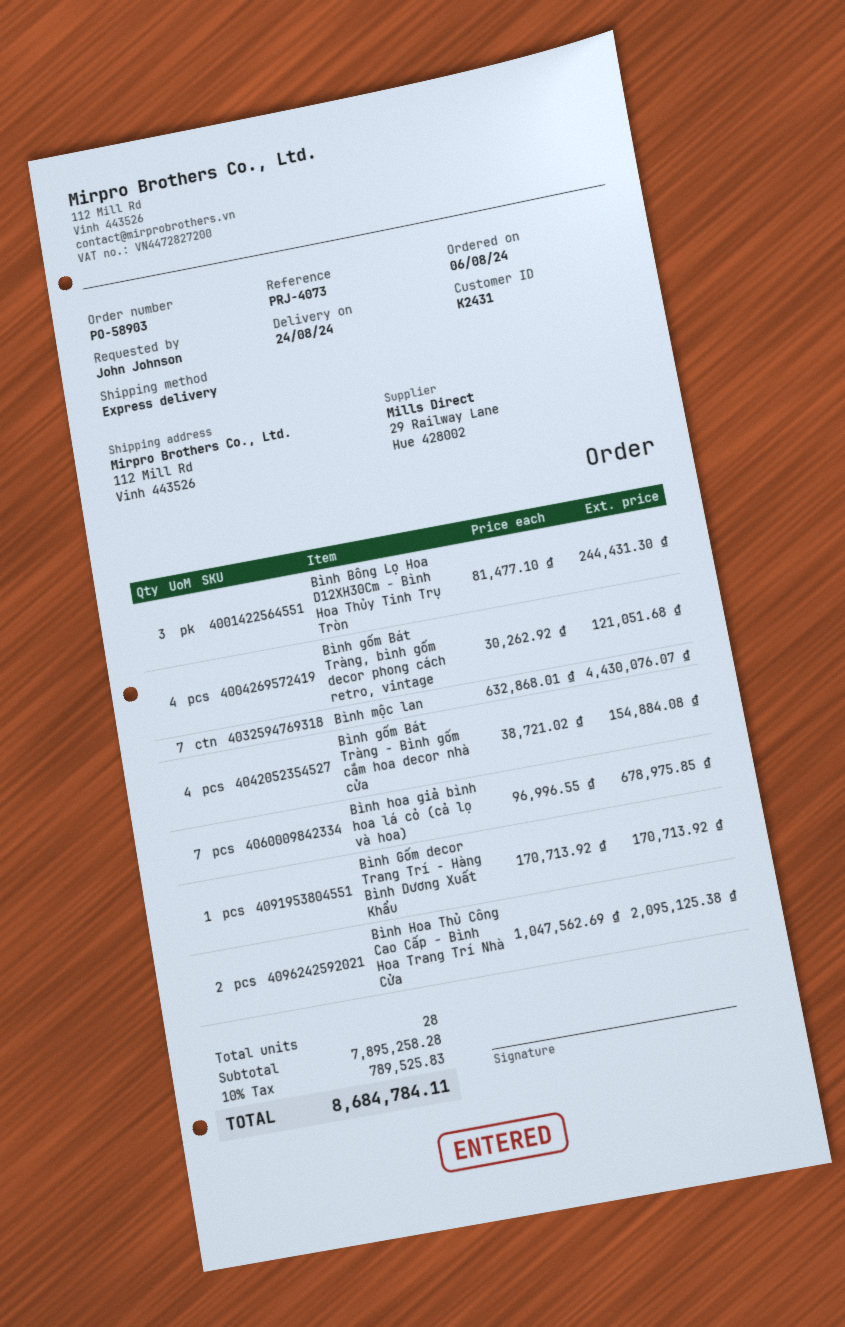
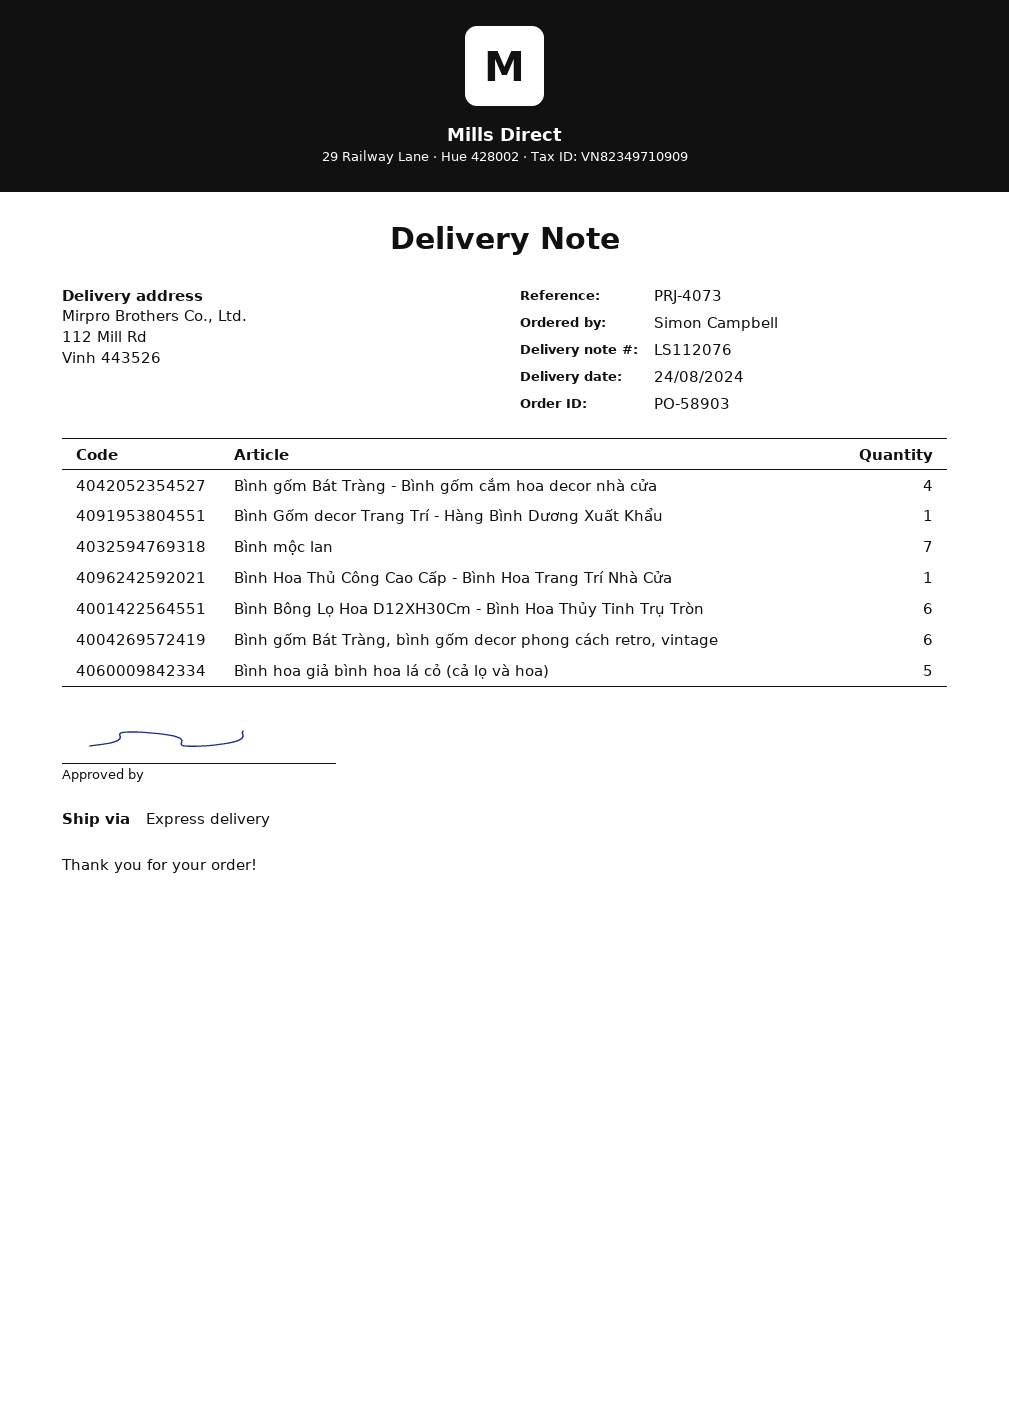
ordered by: John Johnson -> Simon Campbell
Bình Bông Lọ Hoa D12XH30Cm - Bình Hoa Thủy Tinh Trụ Tròn: 3 -> 6
Bình gốm Bát Tràng, bình gốm decor phong cách retro, vintage: 4 -> 6
Bình hoa giả bình hoa lá cỏ (cả lọ và hoa): 7 -> 5
Bình Hoa Thủ Công Cao Cấp - Bình Hoa Trang Trí Nhà Cửa: 2 -> 1

